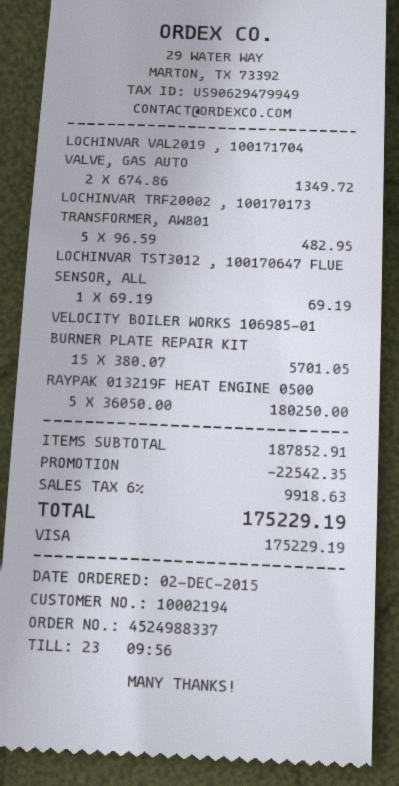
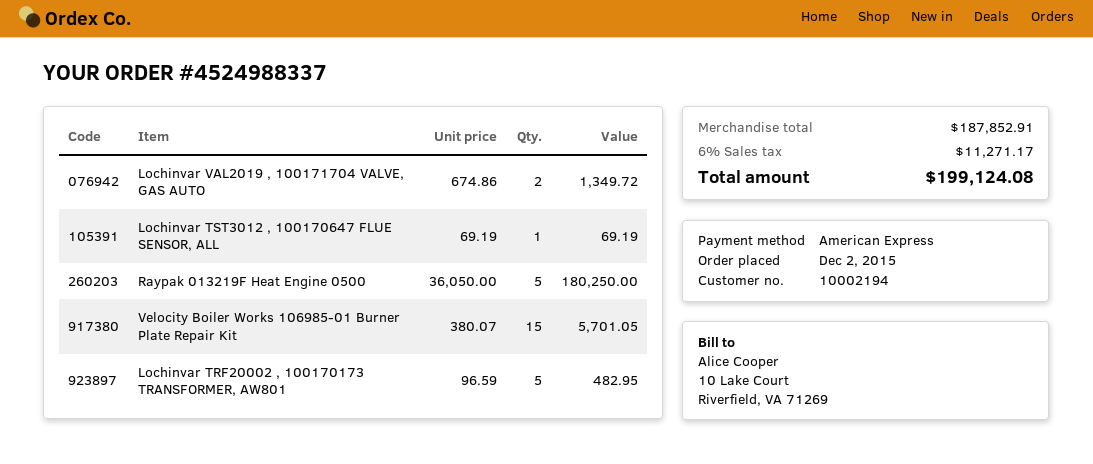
payment method: Visa -> American Express
discount: 22542.35 -> none
tax: 6% = 9918.63 -> 6% = 11271.17
total: 175229.19 -> 199124.08

